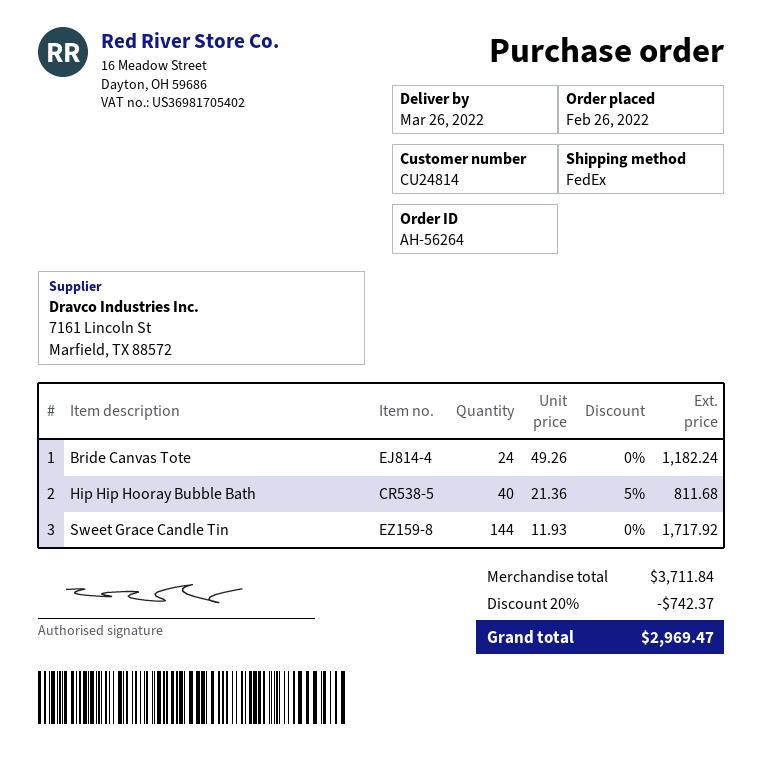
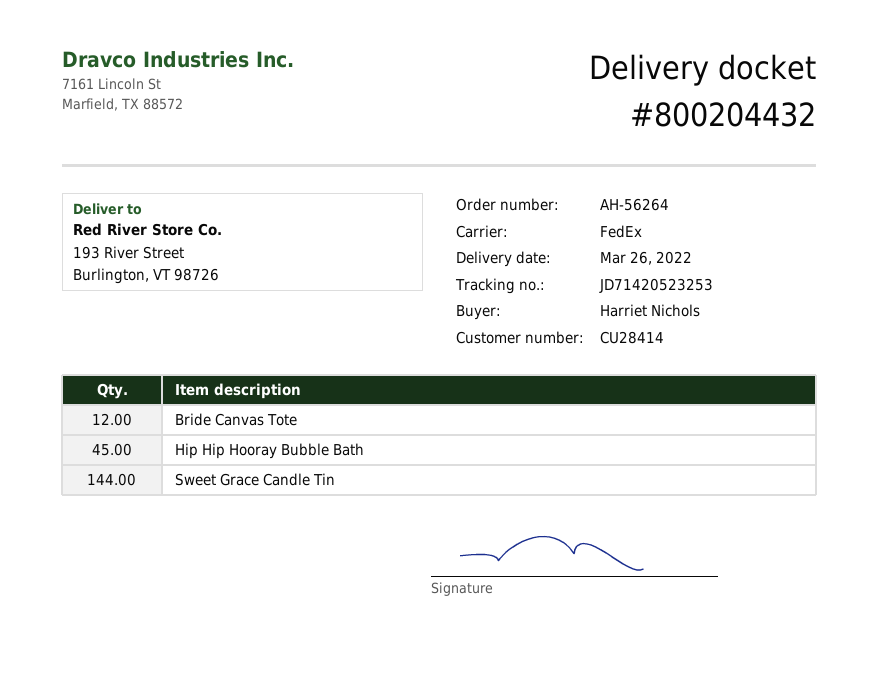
customer number: CU24814 -> CU28414
Bride Canvas Tote: 24 -> 12
Hip Hip Hooray Bubble Bath: 40 -> 45

